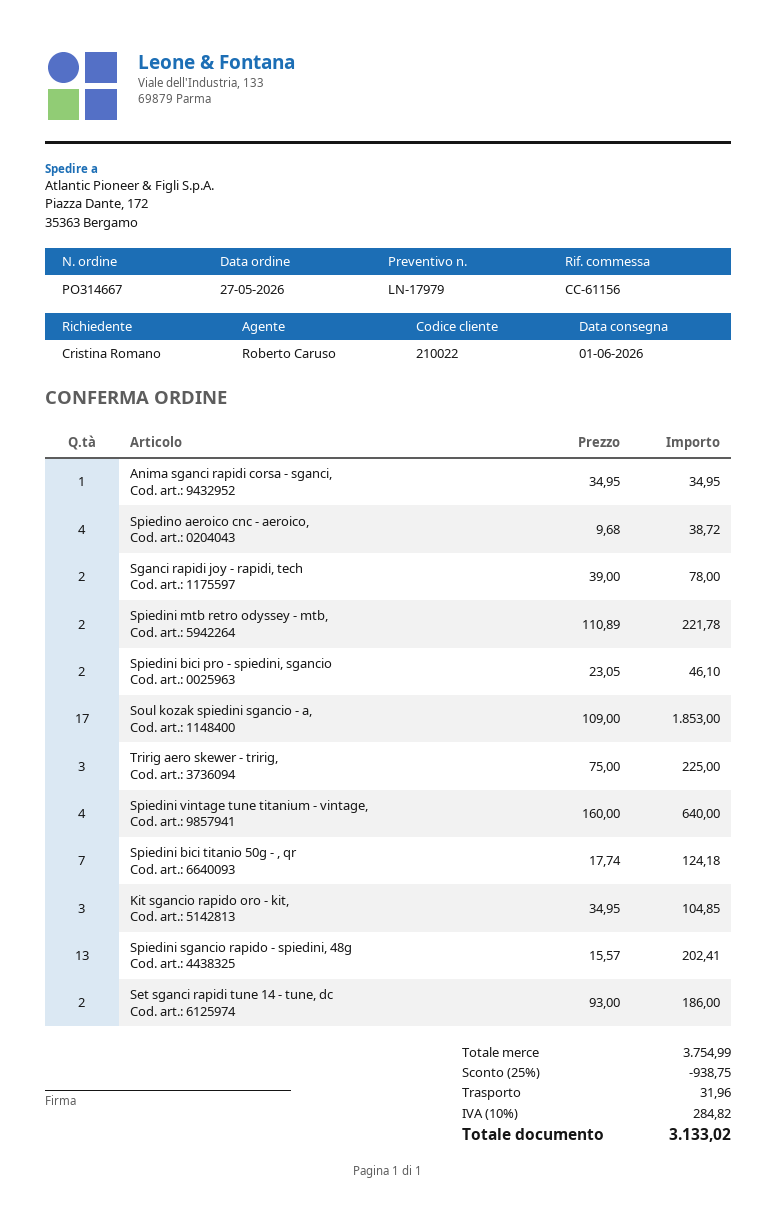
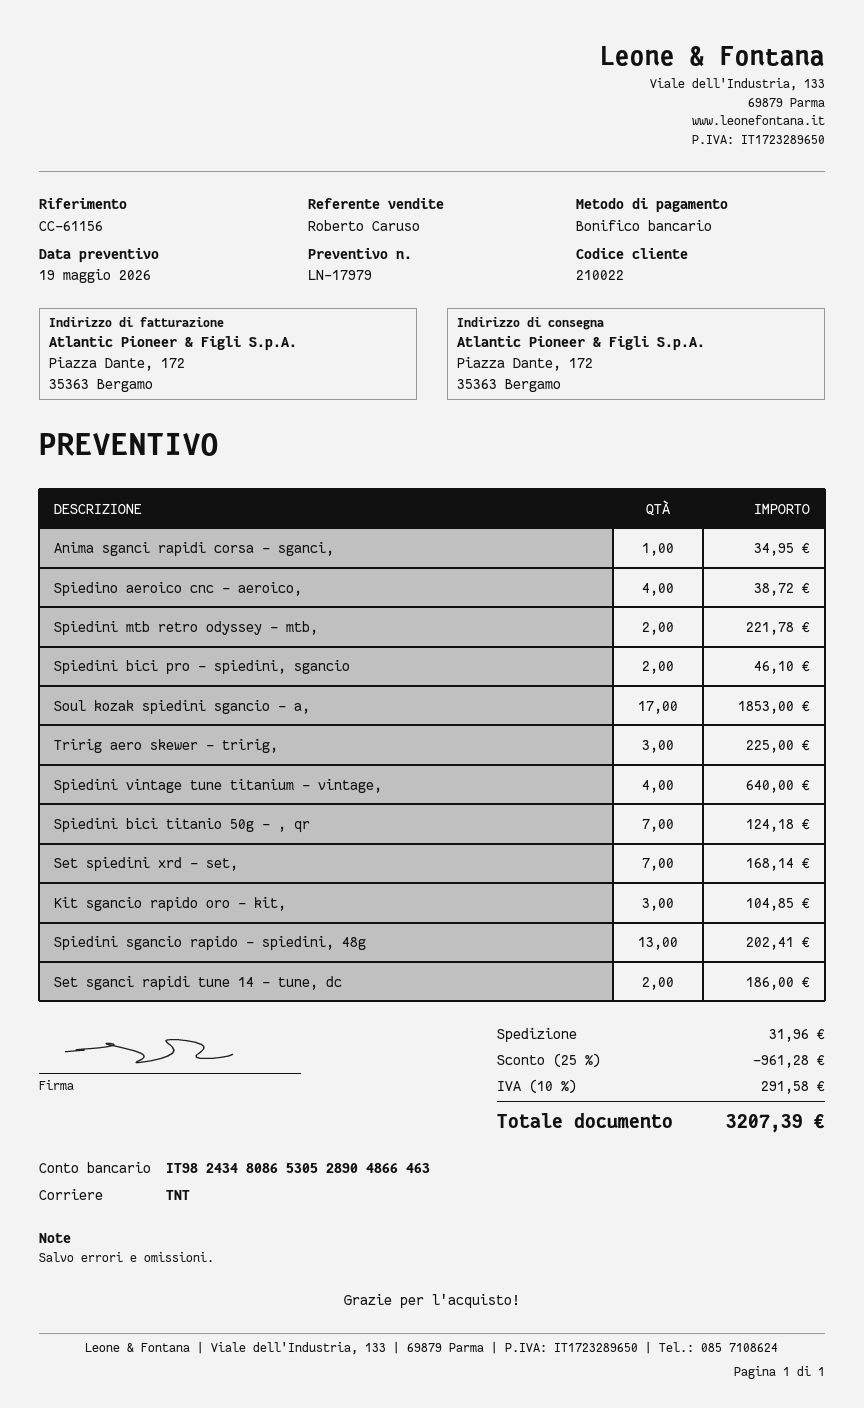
Sganci rapidi joy - rapidi, tech: 2 for 78.00 -> none
Set spiedini xrd - set,: none -> 7 for 168.14
discount: 25% = 938.75 -> 25% = 961.28
tax: 10% = 284.82 -> 10% = 291.58
total: 3133.02 -> 3207.39

